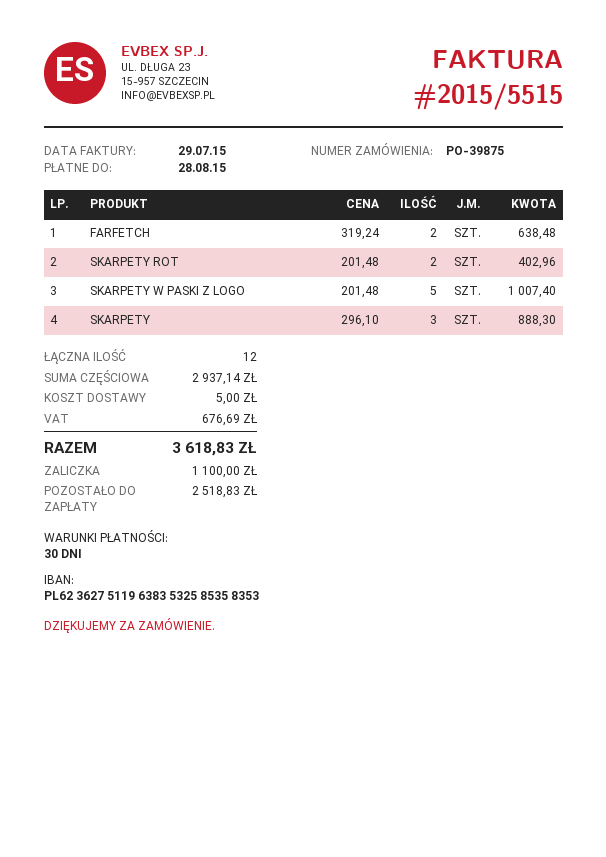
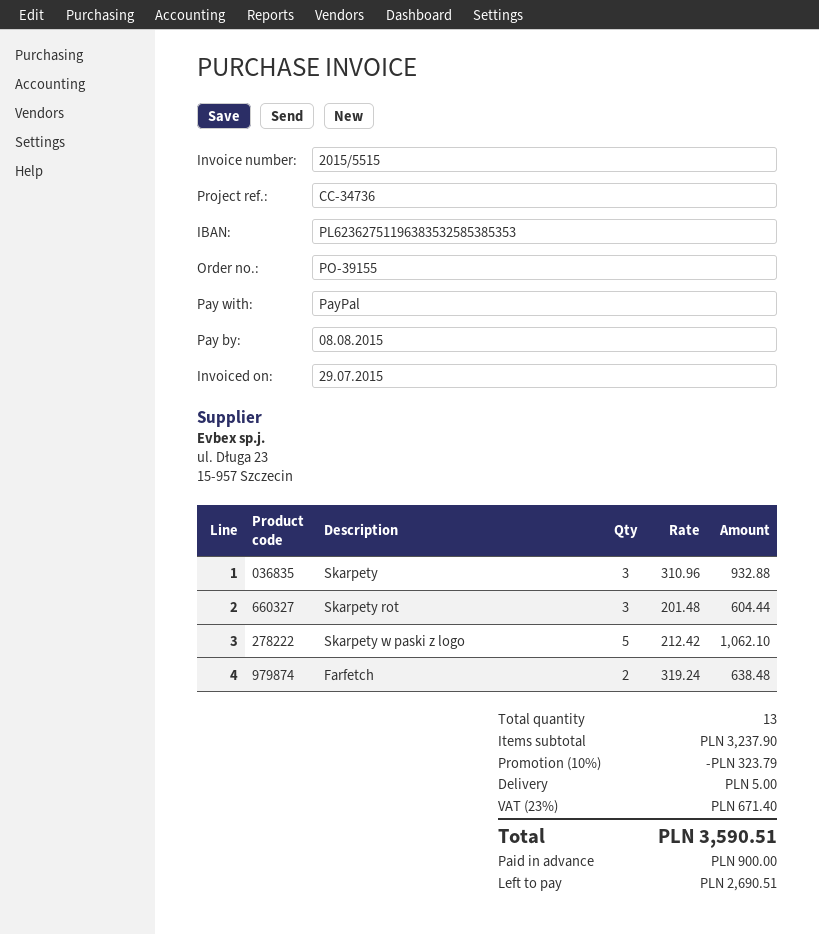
order number: PO-39875 -> PO-39155
due date: 2015-08-28 -> 2015-08-08
bank account: PL62362751196383532585358353 -> PL62362751196383532585385353
SKARPETY ROT: 2 x 201.48 = 402.96 -> 3 x 201.48 = 604.44
SKARPETY W PASKI Z LOGO: 5 x 201.48 = 1007.40 -> 5 x 212.42 = 1062.10
SKARPETY: 3 x 296.10 = 888.30 -> 3 x 310.96 = 932.88
total quantity: 12 -> 13
subtotal: 2937.14 -> 3237.90
discount: none -> 10% = 323.79
tax: 676.69 -> 671.40
total: 3618.83 -> 3590.51
deposit: 1100.00 -> 900.00
balance: 2518.83 -> 2690.51

